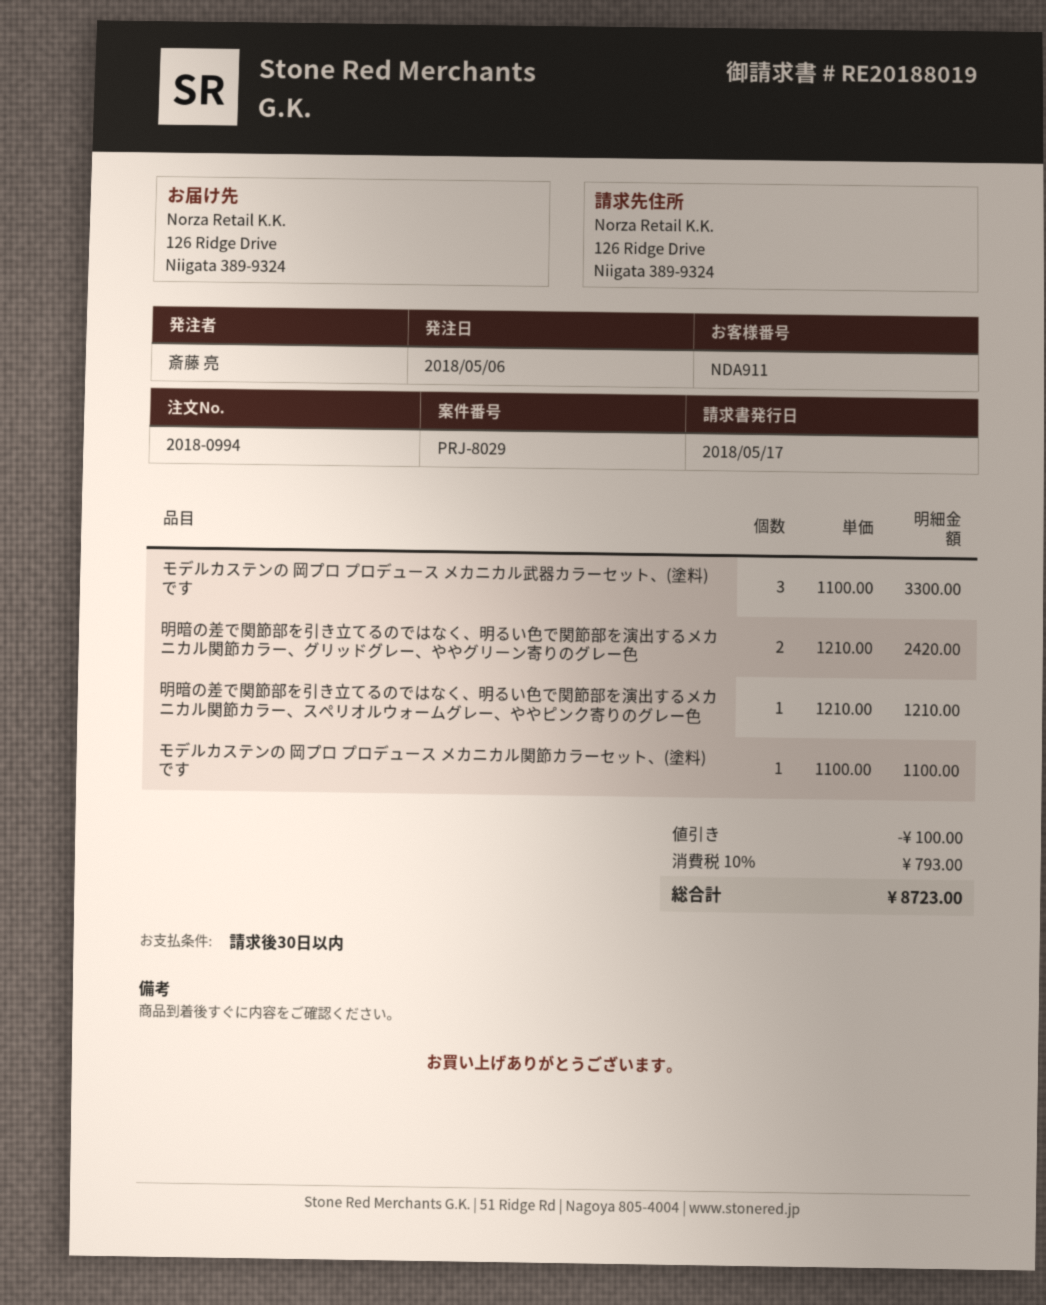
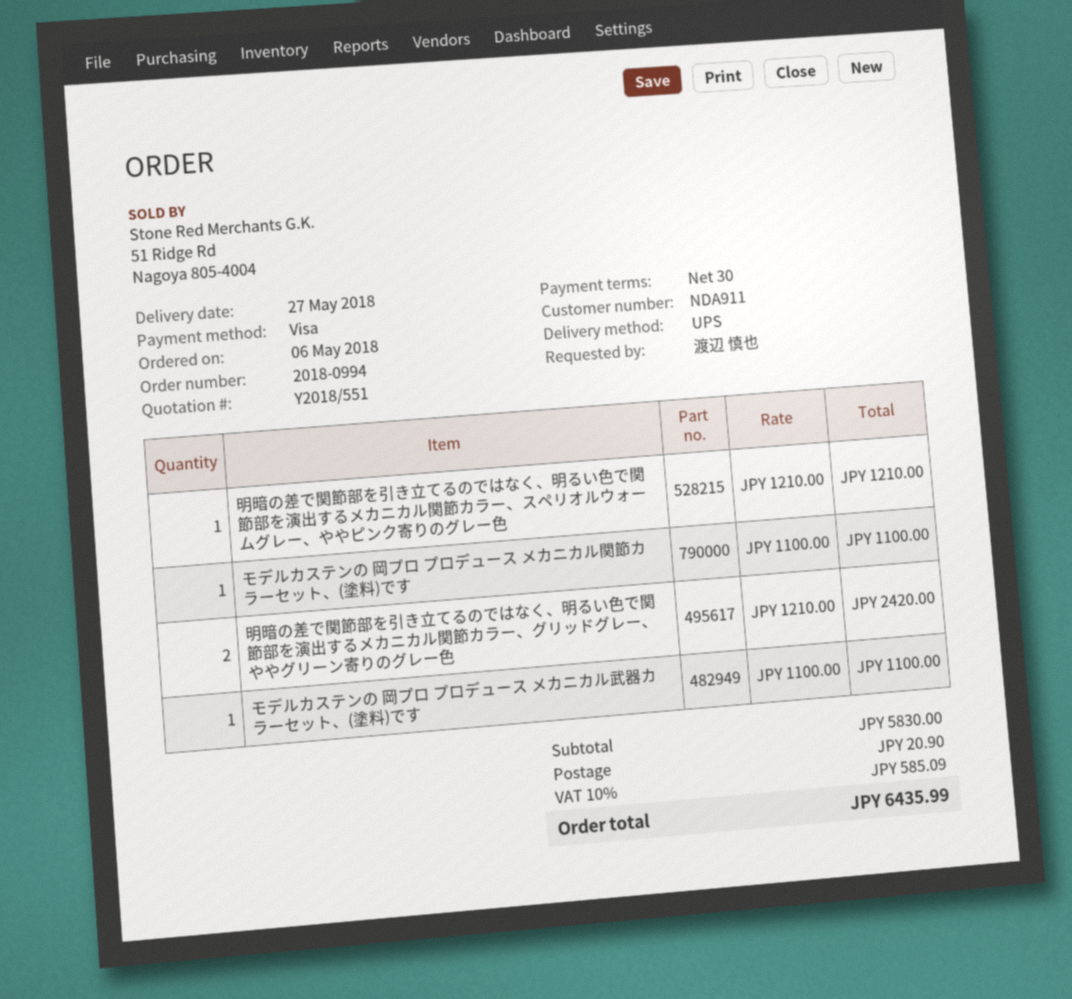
ordered by: 斎藤 亮 -> 渡辺 慎也
モデルカステンの 岡プロ プロデュース メカニカル武器カラーセット、(塗料)です: 3 x 1100.00 = 3300.00 -> 1 x 1100.00 = 1100.00
discount: 100.00 -> none
shipping: none -> 20.90
tax: 10% = 793.00 -> 10% = 585.09
total: 8723.00 -> 6435.99

